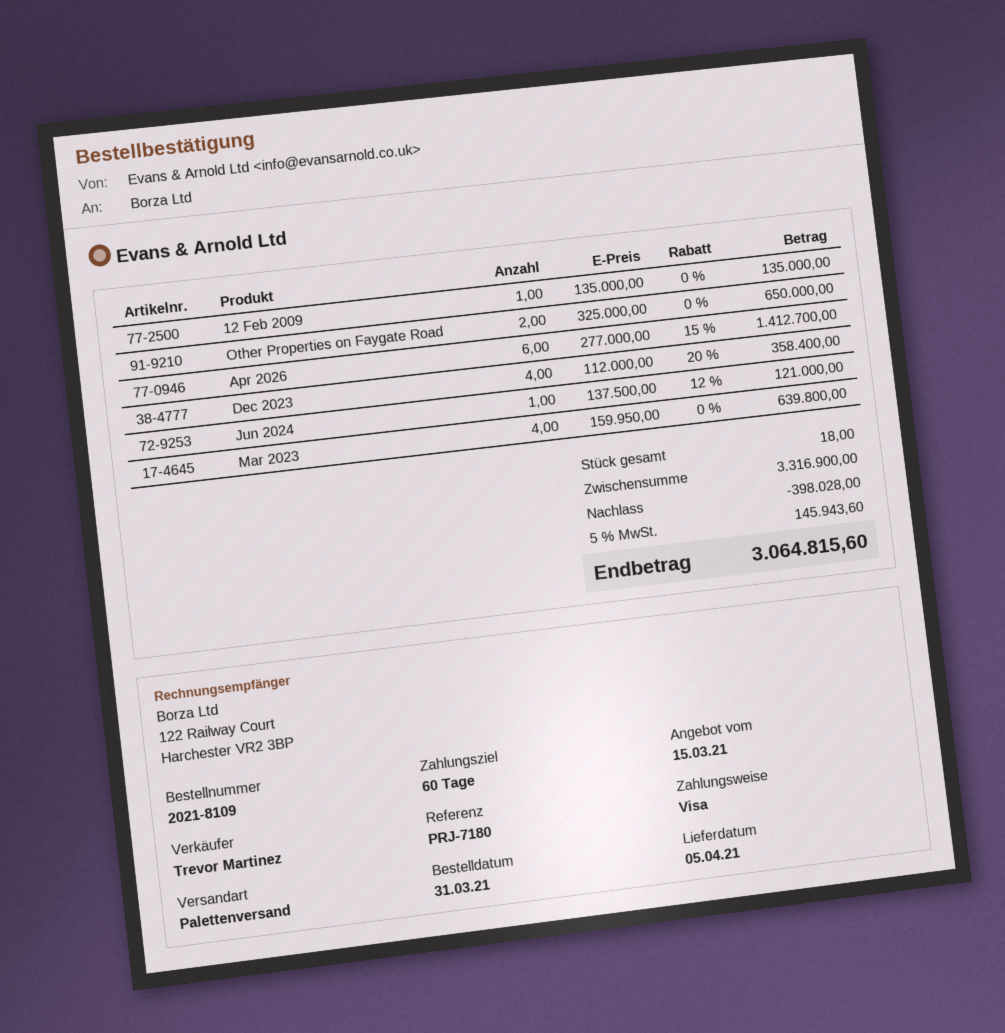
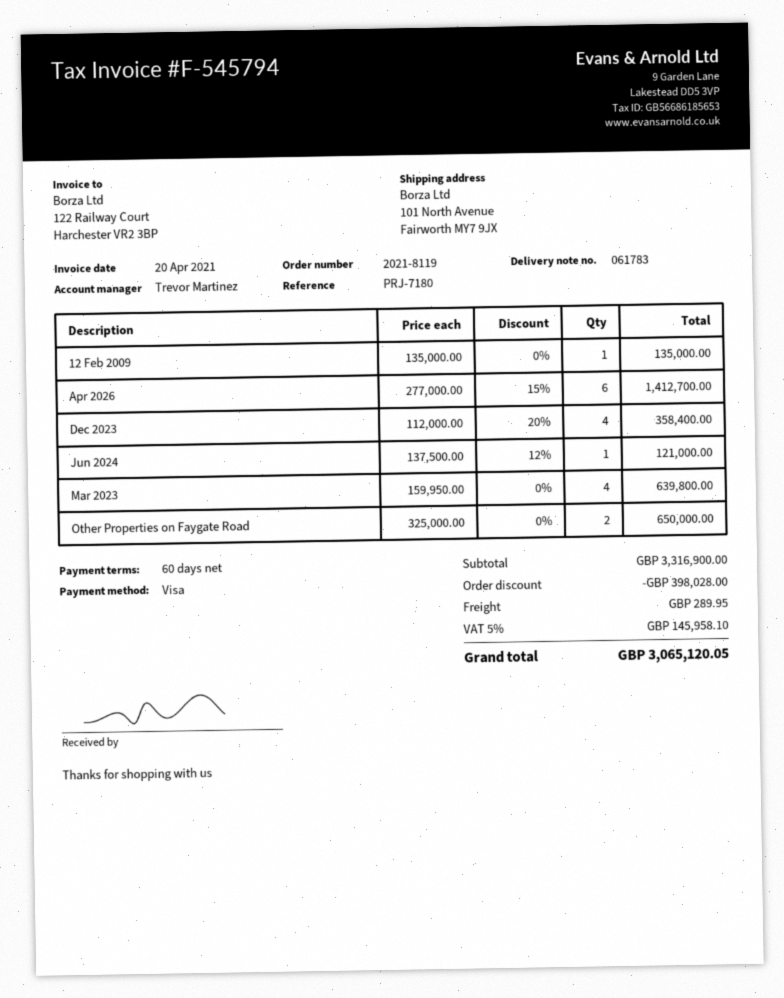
order number: 2021-8109 -> 2021-8119
shipping: none -> 289.95
tax: 5% = 145943.60 -> 5% = 145958.10
total: 3064815.60 -> 3065120.05

